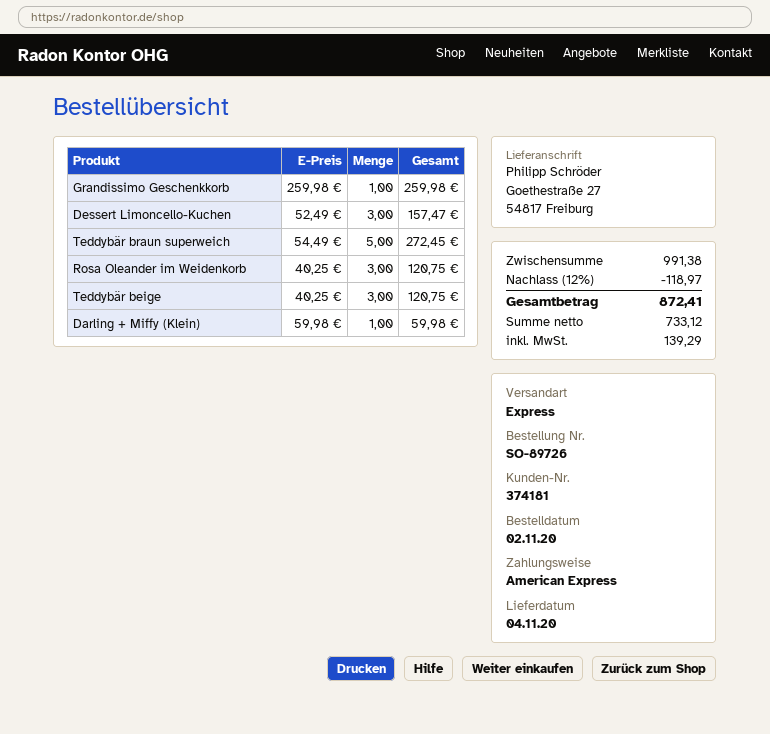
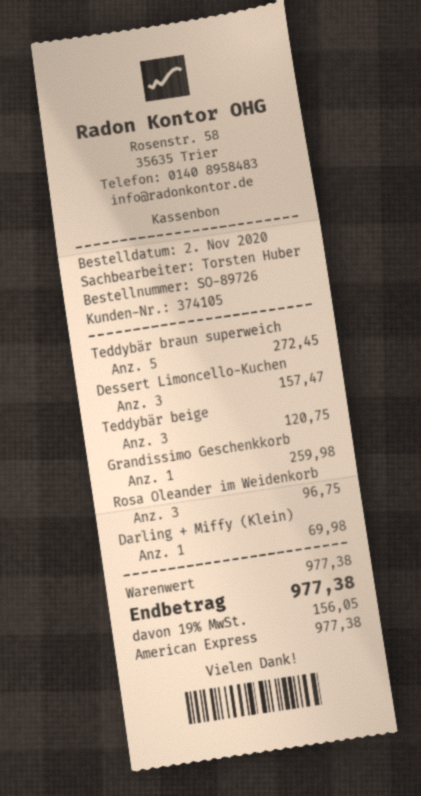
customer number: 374181 -> 374105
Rosa Oleander im Weidenkorb: 3 for 120.75 -> 3 for 96.75
Darling + Miffy (Klein): 1 for 59.98 -> 1 for 69.98
subtotal: 991.38 -> 977.38
discount: 12% = 118.97 -> none
tax: 139.29 -> 156.05
total: 872.41 -> 977.38

